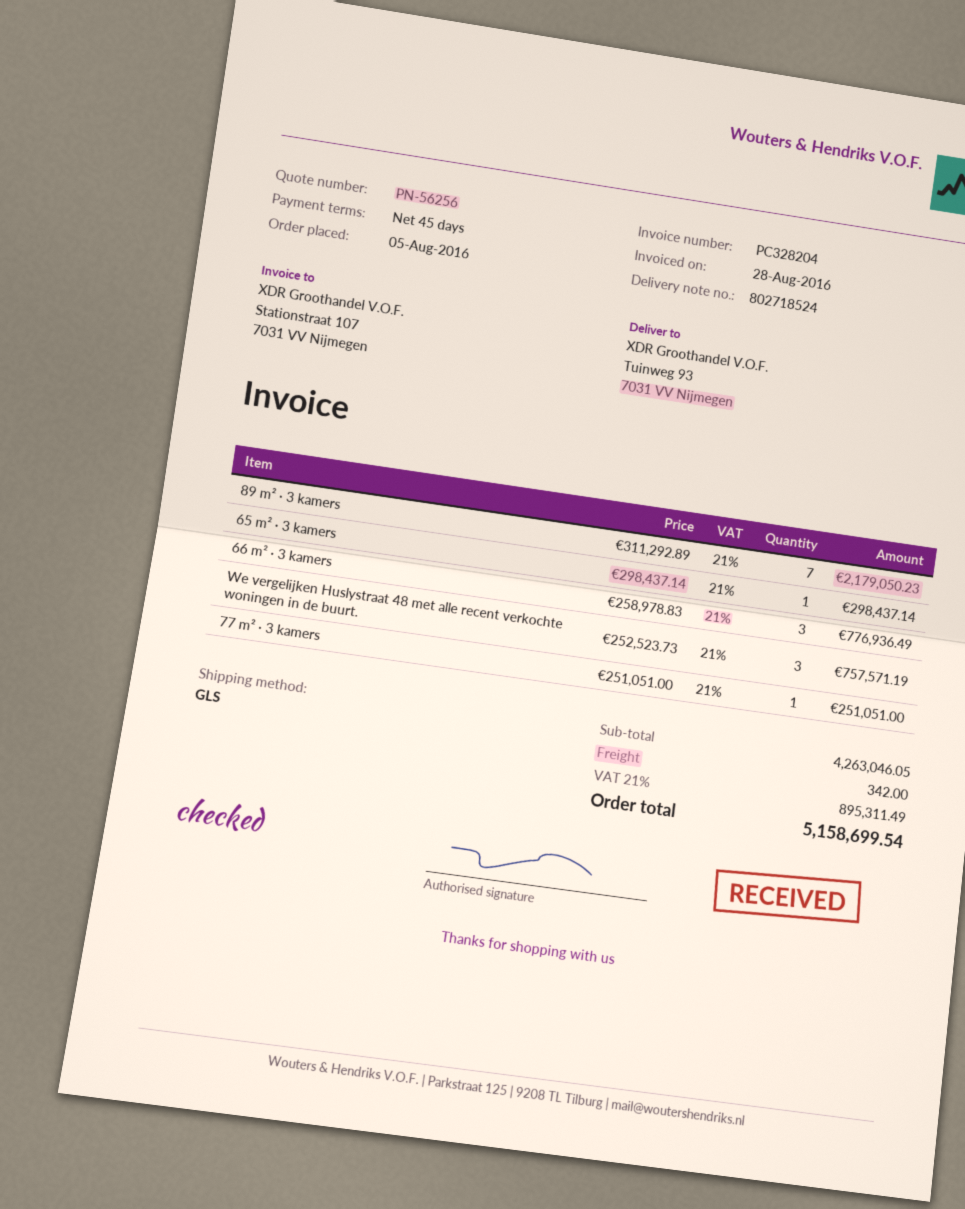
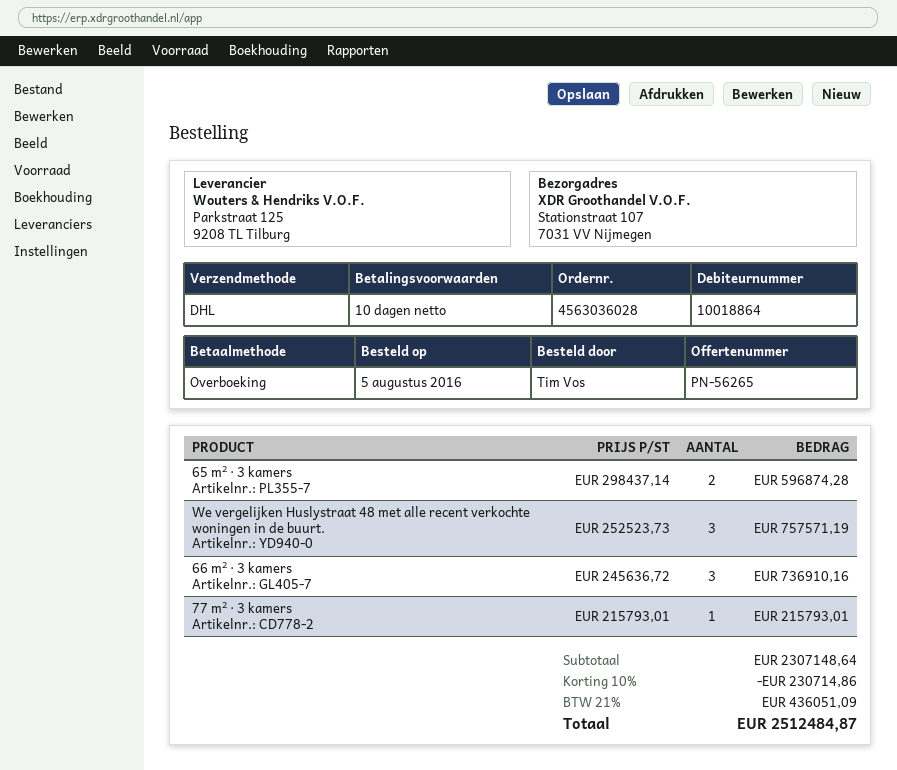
quote number: PN-56256 -> PN-56265
payment terms: 45 days -> 10 days
shipping method: GLS -> DHL
ship to: Tuinweg 93, 7031 VV Nijmegen -> Stationstraat 107, 7031 VV Nijmegen
89 m² · 3 kamers: 7 x 311292.89 = 2179050.23 -> none
65 m² · 3 kamers: 1 x 298437.14 = 298437.14 -> 2 x 298437.14 = 596874.28
66 m² · 3 kamers: 3 x 258978.83 = 776936.49 -> 3 x 245636.72 = 736910.16
77 m² · 3 kamers: 1 x 251051.00 = 251051.00 -> 1 x 215793.01 = 215793.01
subtotal: 4263046.05 -> 2307148.64
discount: none -> 10% = 230714.86
shipping: 342.00 -> none
tax: 21% = 895311.49 -> 21% = 436051.09
total: 5158699.54 -> 2512484.87

